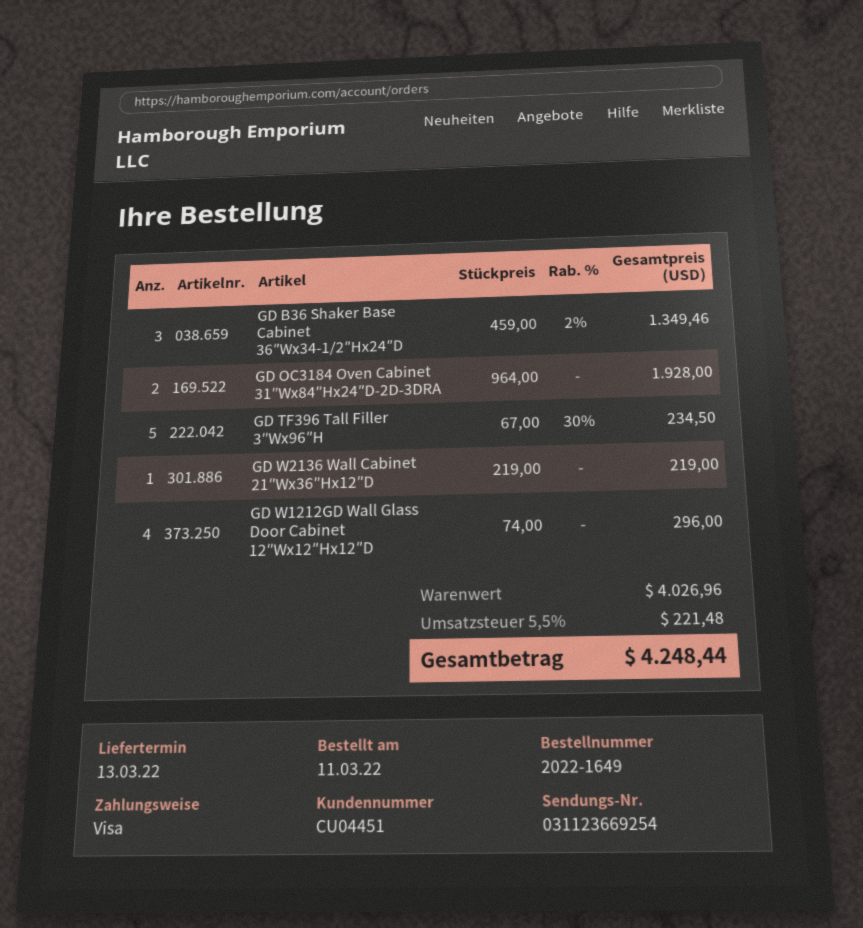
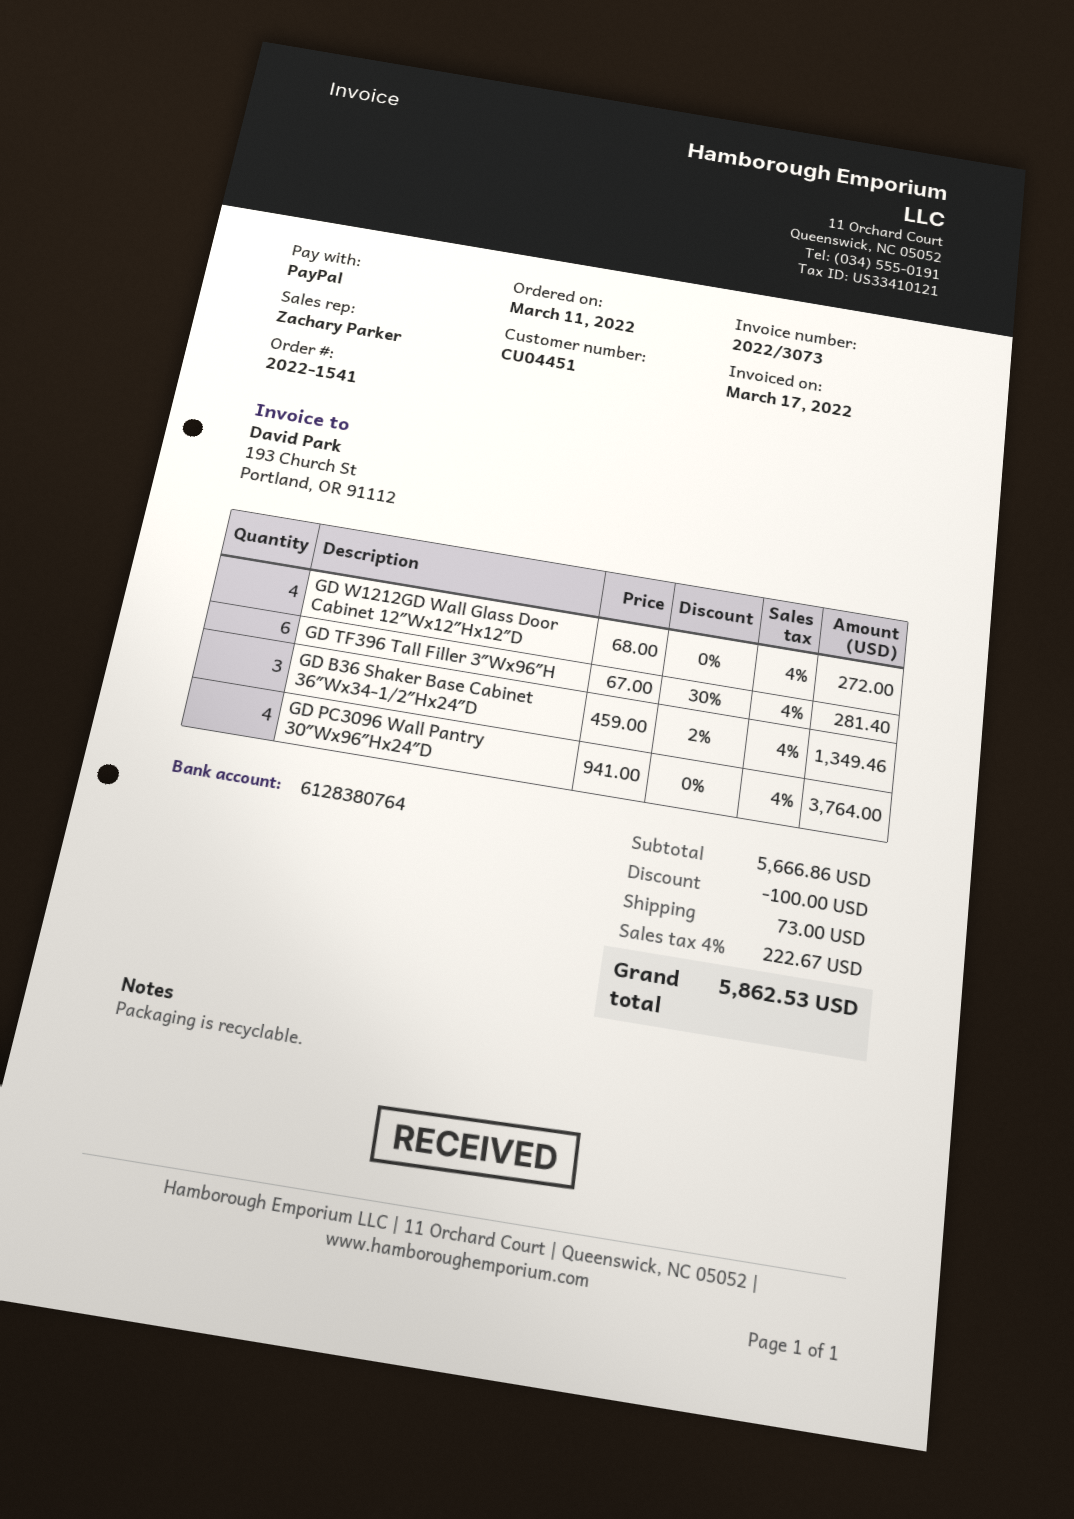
order number: 2022-1649 -> 2022-1541
payment method: Visa -> PayPal
GD OC3184 Oven Cabinet 31″Wx84″Hx24″D-2D-3DRA: 2 x 964.00 = 1928.00 -> none
GD TF396 Tall Filler 3″Wx96″H: 5 x 67.00 - 30% = 234.50 -> 6 x 67.00 - 30% = 281.40
GD W2136 Wall Cabinet 21″Wx36″Hx12″D: 1 x 219.00 = 219.00 -> none
GD W1212GD Wall Glass Door Cabinet 12″Wx12″Hx12″D: 4 x 74.00 = 296.00 -> 4 x 68.00 = 272.00
GD PC3096 Wall Pantry 30″Wx96″Hx24″D: none -> 4 x 941.00 = 3764.00
subtotal: 4026.96 -> 5666.86
discount: none -> 100.00
shipping: none -> 73.00
tax: 5.5% = 221.48 -> 4% = 222.67
total: 4248.44 -> 5862.53

